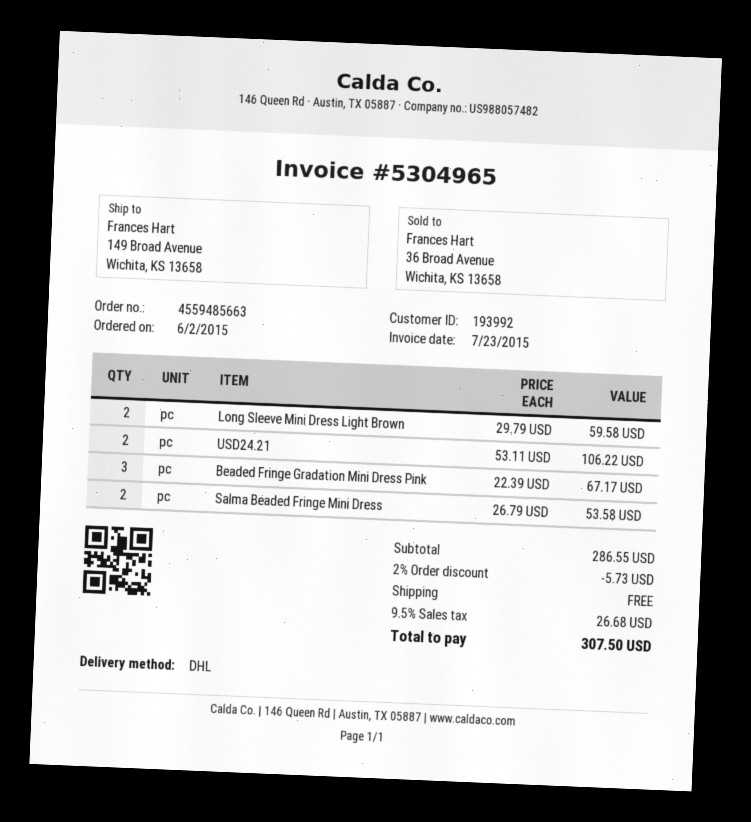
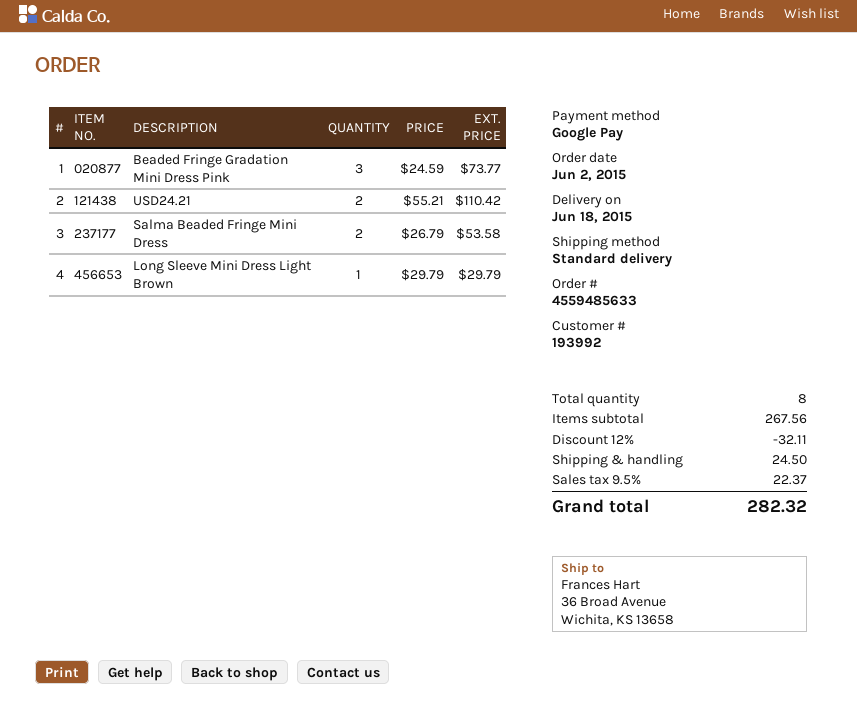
order number: 4559485663 -> 4559485633
shipping method: DHL -> standard
ship to: 149 Broad Avenue, Wichita, KS 13658 -> 36 Broad Avenue, Wichita, KS 13658
Long Sleeve Mini Dress Light Brown: 2 x 29.79 = 59.58 -> 1 x 29.79 = 29.79
USD24.21: 2 x 53.11 = 106.22 -> 2 x 55.21 = 110.42
Beaded Fringe Gradation Mini Dress Pink: 3 x 22.39 = 67.17 -> 3 x 24.59 = 73.77
subtotal: 286.55 -> 267.56
discount: 2% = 5.73 -> 12% = 32.11
shipping: 0.00 -> 24.50
tax: 9.5% = 26.68 -> 9.5% = 22.37
total: 307.50 -> 282.32

